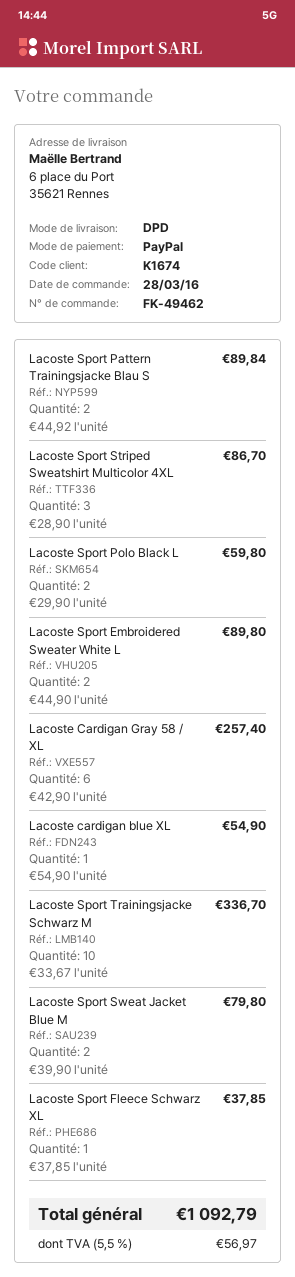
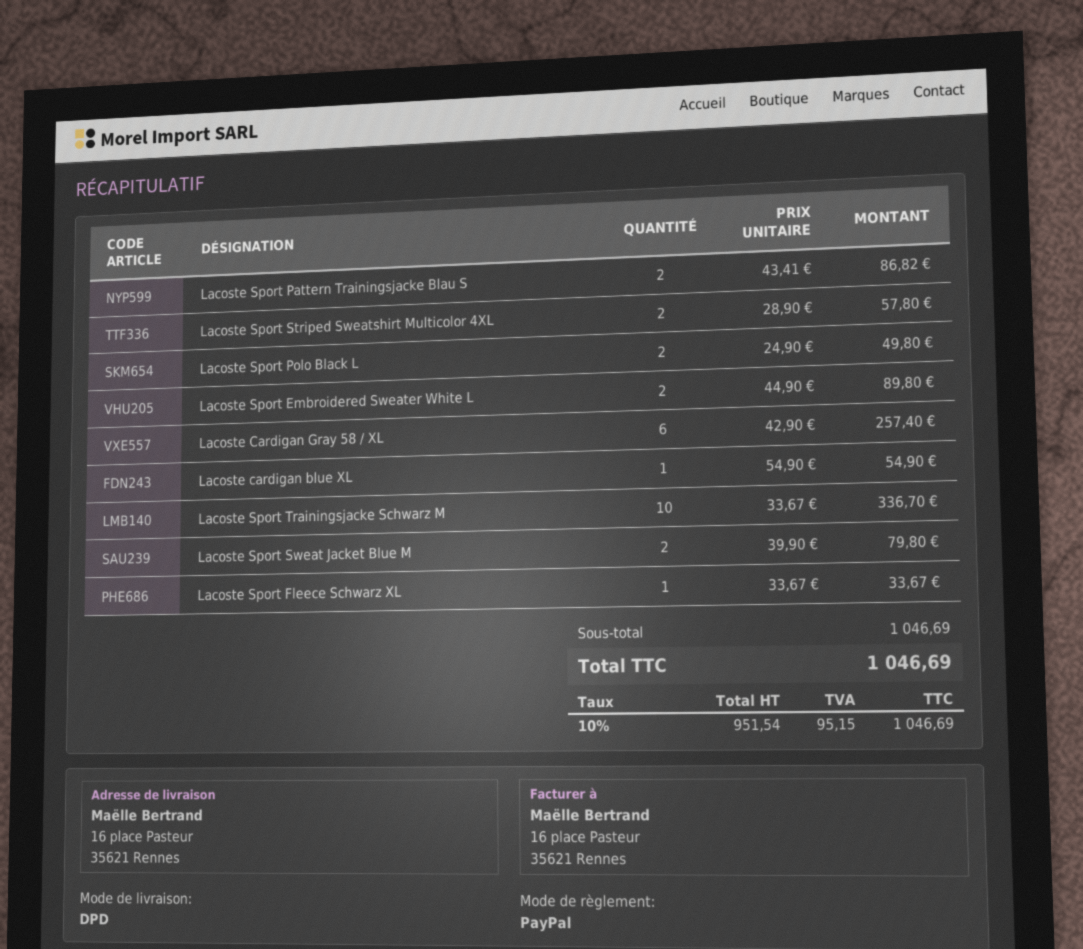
ship to: 6 place du Port, 35621 Rennes -> 16 place Pasteur, 35621 Rennes
Lacoste Sport Pattern Trainingsjacke Blau S: 2 x 44.92 = 89.84 -> 2 x 43.41 = 86.82
Lacoste Sport Striped Sweatshirt Multicolor 4XL: 3 x 28.90 = 86.70 -> 2 x 28.90 = 57.80
Lacoste Sport Polo Black L: 2 x 29.90 = 59.80 -> 2 x 24.90 = 49.80
Lacoste Sport Fleece Schwarz XL: 1 x 37.85 = 37.85 -> 1 x 33.67 = 33.67
tax: 5.5% = 56.97 -> 10% = 95.15
total: 1092.79 -> 1046.69

